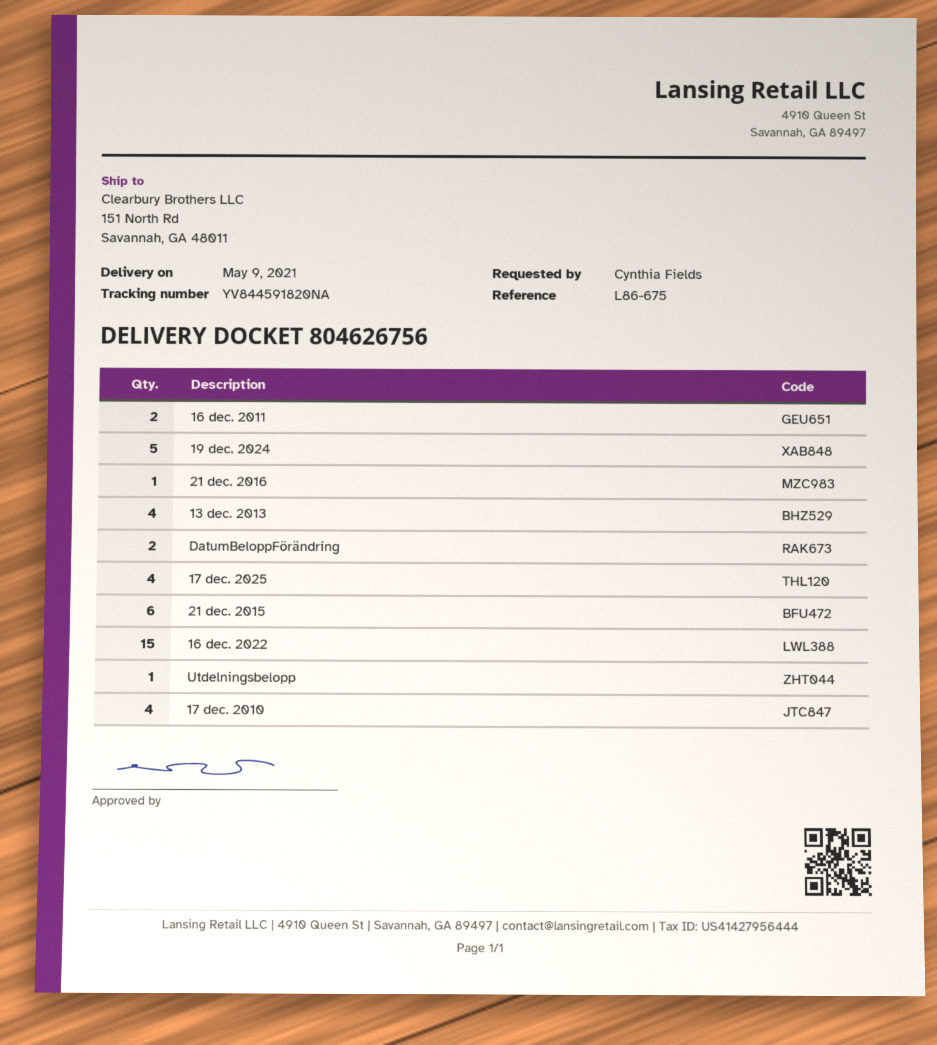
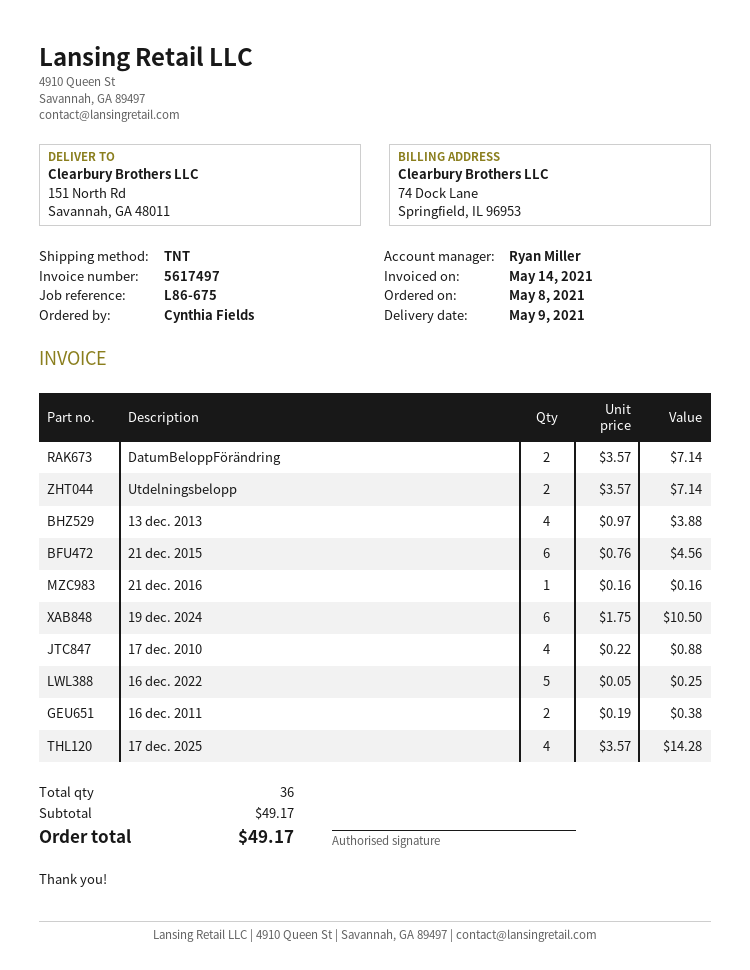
19 dec. 2024: 5 -> 6
16 dec. 2022: 15 -> 5
Utdelningsbelopp: 1 -> 2

